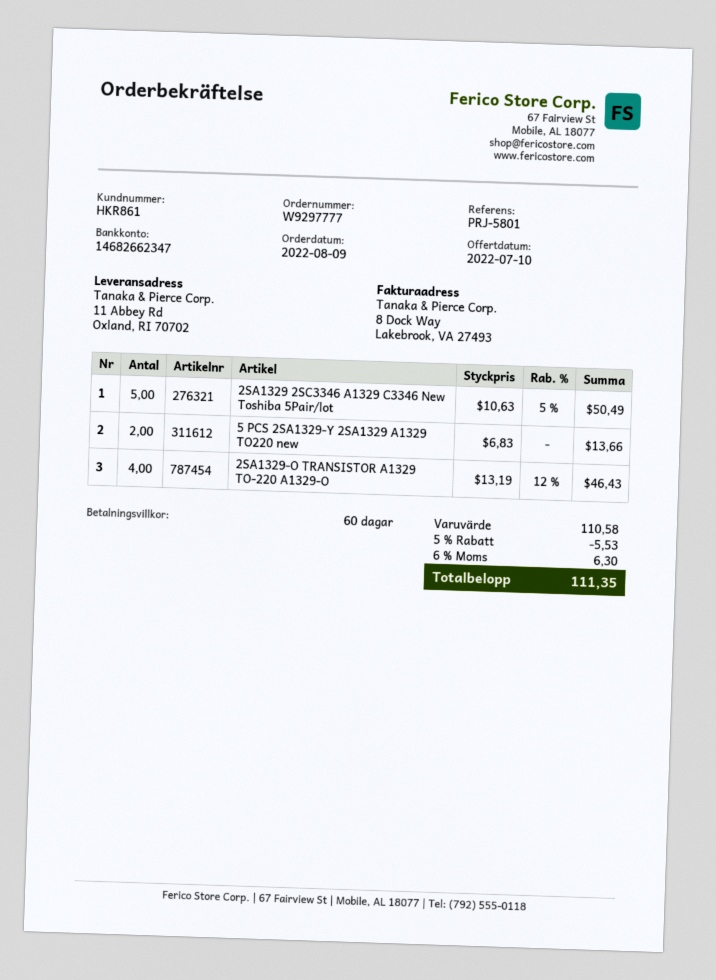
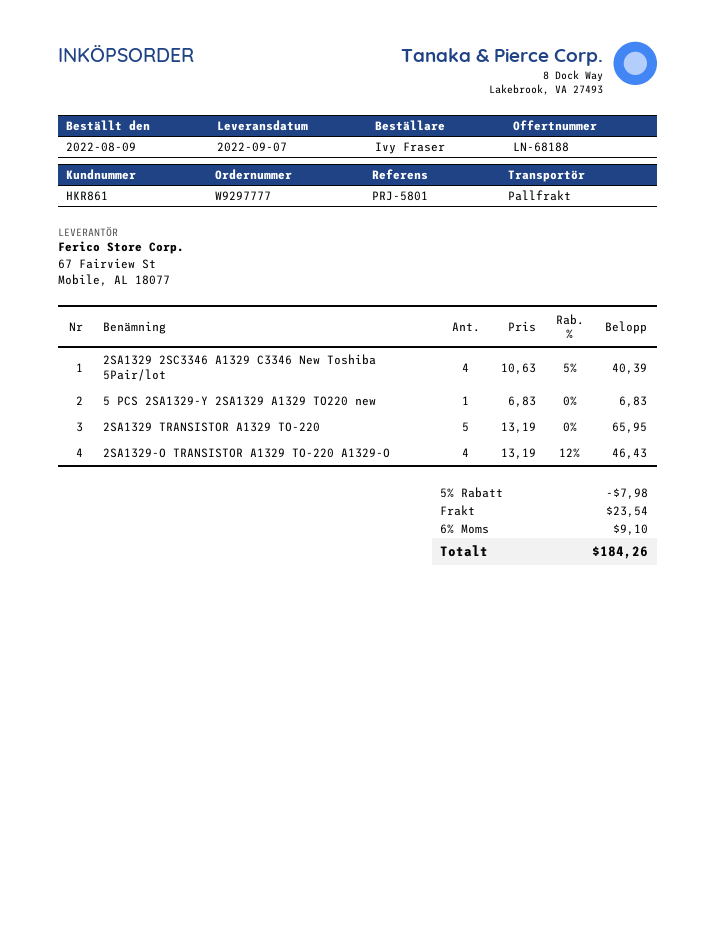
2SA1329 2SC3346 A1329 C3346 New Toshiba 5Pair/lot: 5 x 10.63 - 5% = 50.49 -> 4 x 10.63 - 5% = 40.39
5 PCS 2SA1329-Y 2SA1329 A1329 TO220 new: 2 x 6.83 = 13.66 -> 1 x 6.83 = 6.83
2SA1329 TRANSISTOR A1329 TO-220: none -> 5 x 13.19 = 65.95
discount: 5% = 5.53 -> 5% = 7.98
shipping: none -> 23.54
tax: 6% = 6.30 -> 6% = 9.10
total: 111.35 -> 184.26

